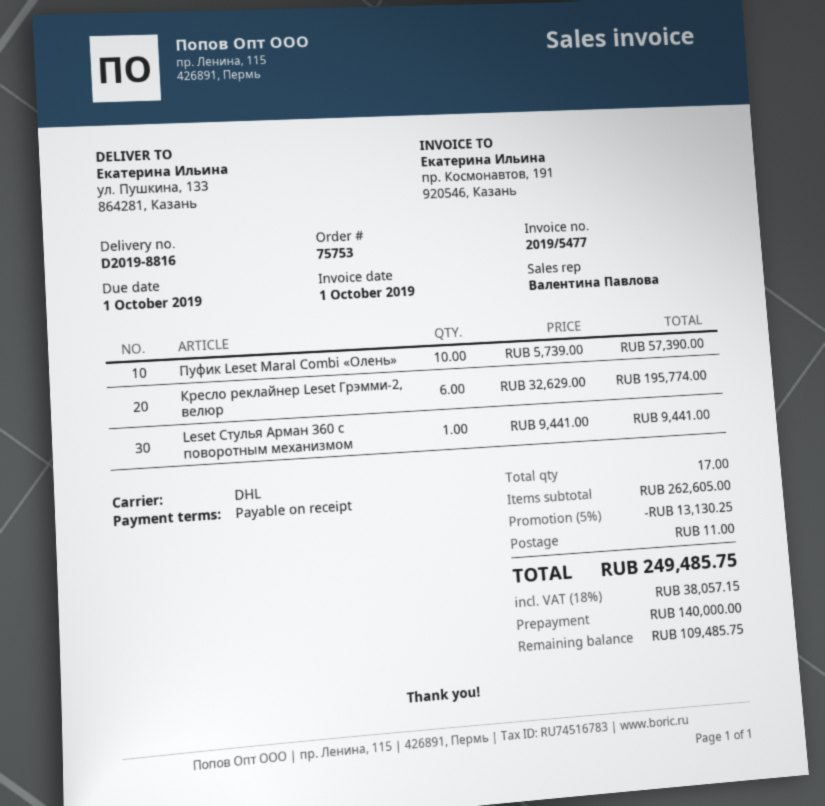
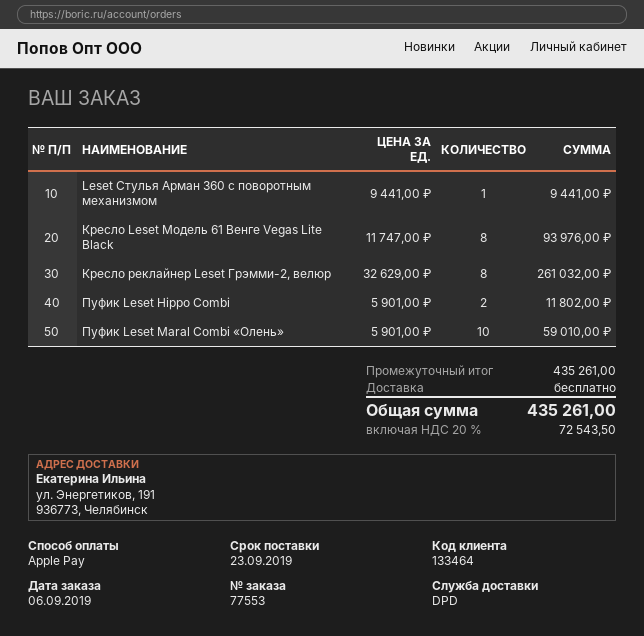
order number: 75753 -> 77553
shipping method: DHL -> DPD
ship to: ул. Пушкина, 133, 864281, Казань -> ул. Энергетиков, 191, 936773, Челябинск
Пуфик Leset Maral Combi «Олень»: 10 x 5739.00 = 57390.00 -> 10 x 5901.00 = 59010.00
Кресло реклайнер Leset Грэмми-2, велюр: 6 x 32629.00 = 195774.00 -> 8 x 32629.00 = 261032.00
Кресло Leset Модель 61 Венге Vegas Lite Black: none -> 8 x 11747.00 = 93976.00
Пуфик Leset Hippo Combi: none -> 2 x 5901.00 = 11802.00
subtotal: 262605.00 -> 435261.00
discount: 5% = 13130.25 -> none
shipping: 11.00 -> 0.00
tax: 18% = 38057.15 -> 20% = 72543.50
total: 249485.75 -> 435261.00

